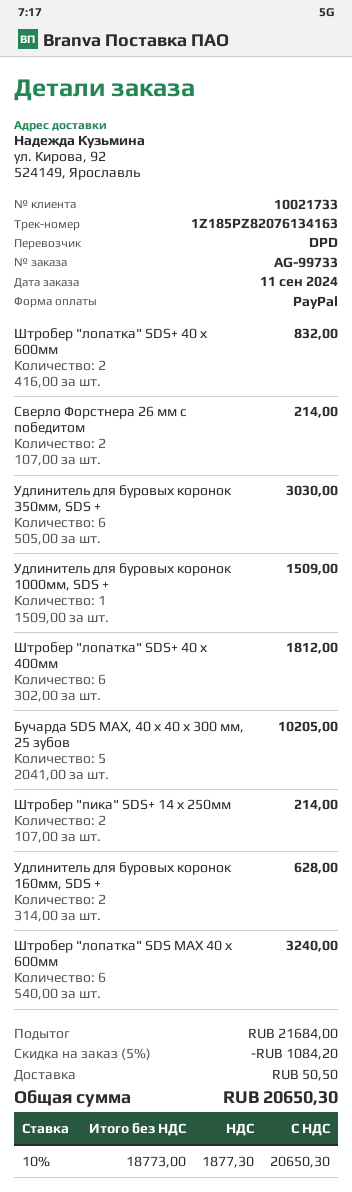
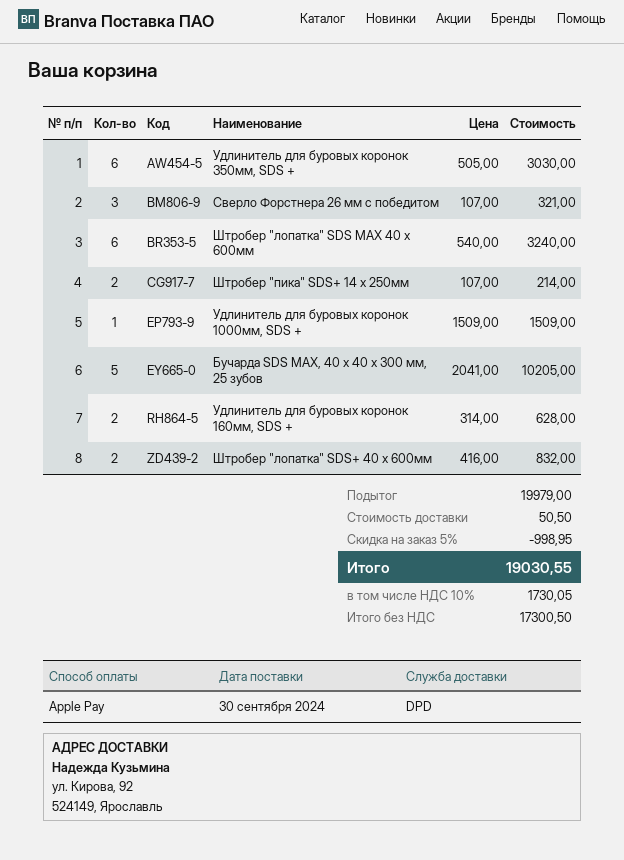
payment method: PayPal -> Apple Pay
Сверло Форстнера 26 мм с победитом: 2 x 107.00 = 214.00 -> 3 x 107.00 = 321.00
Штробер "лопатка" SDS+ 40 х 400мм: 6 x 302.00 = 1812.00 -> none
subtotal: 21684.00 -> 19979.00
discount: 5% = 1084.20 -> 5% = 998.95
net: 18773.00 -> 17300.50
tax: 10% = 1877.30 -> 10% = 1730.05
total: 20650.30 -> 19030.55

